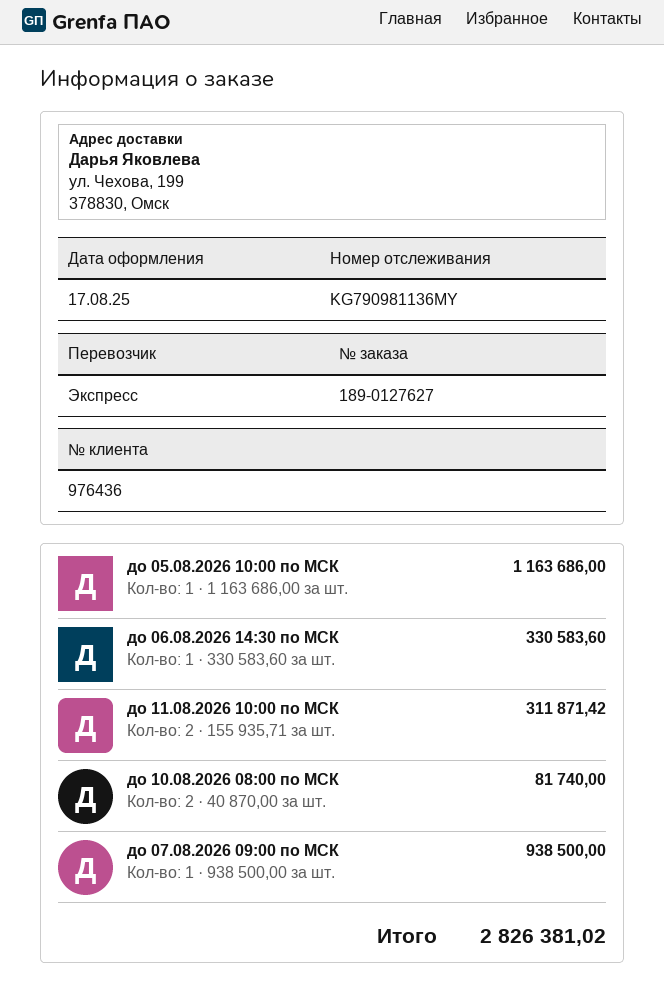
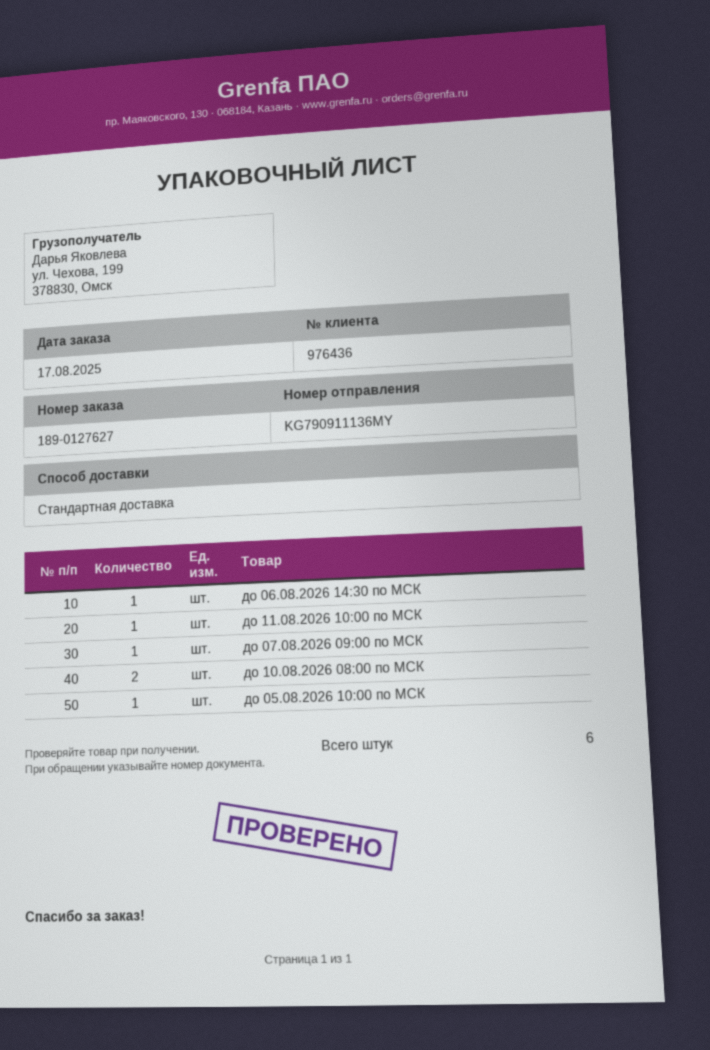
shipping method: express -> standard
tracking number: KG790981136MY -> KG790911136MY
до 11.08.2026 10:00 по МСК: 2 -> 1

